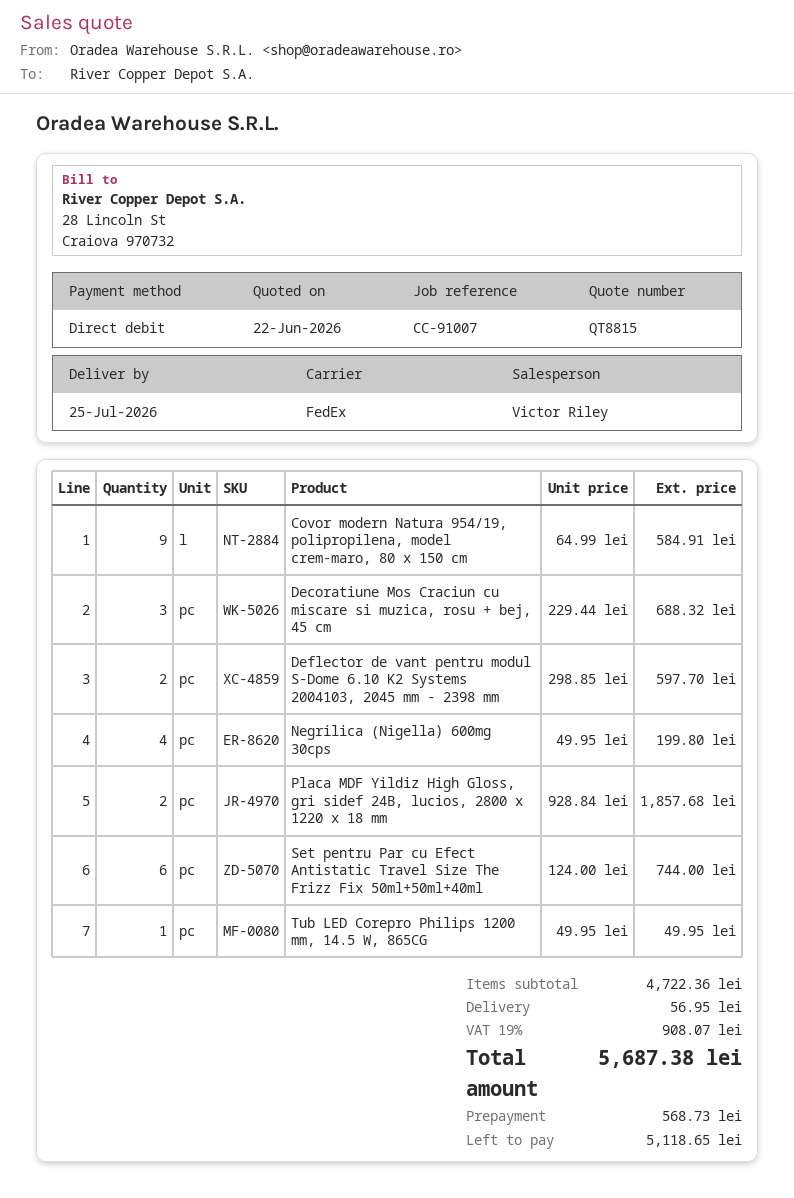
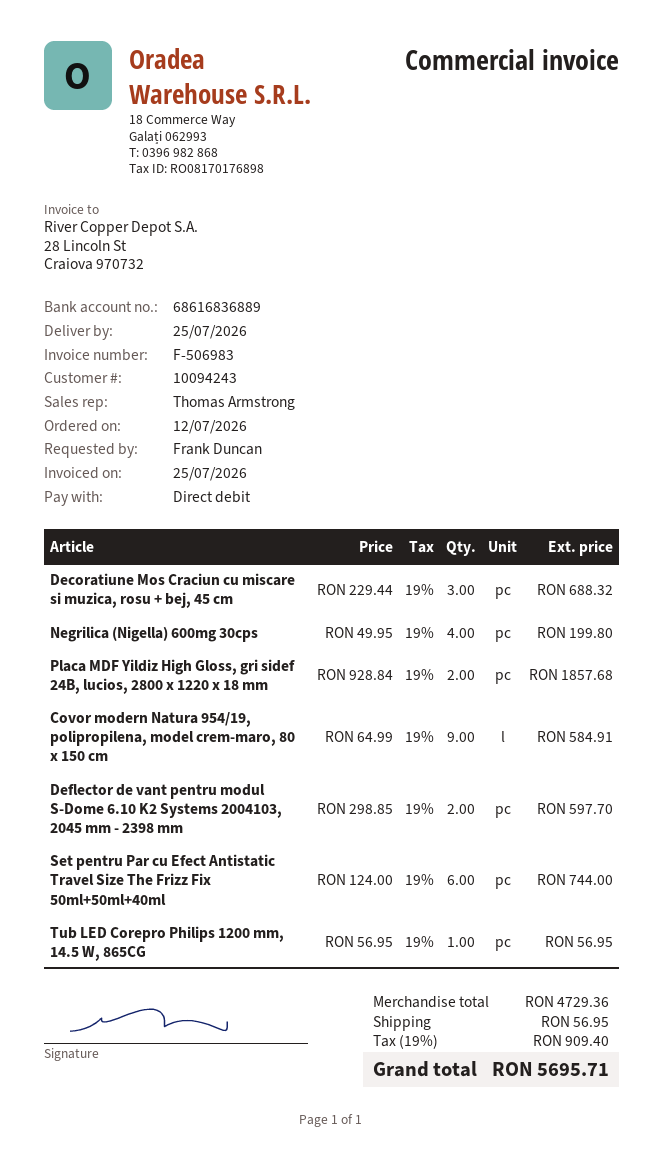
sales rep: Victor Riley -> Thomas Armstrong
Tub LED Corepro Philips 1200 mm, 14.5 W, 865CG: 1 x 49.95 = 49.95 -> 1 x 56.95 = 56.95
subtotal: 4722.36 -> 4729.36
tax: 19% = 908.07 -> 19% = 909.40
total: 5687.38 -> 5695.71

